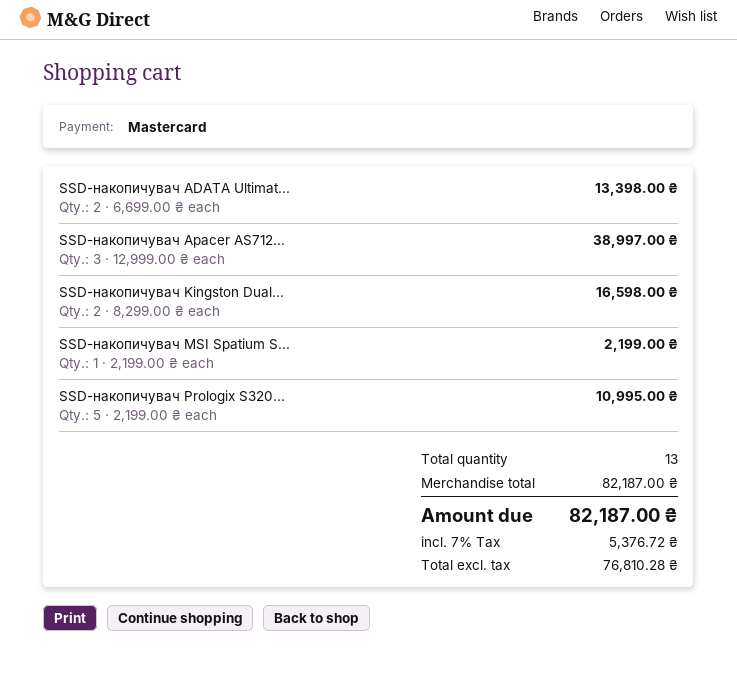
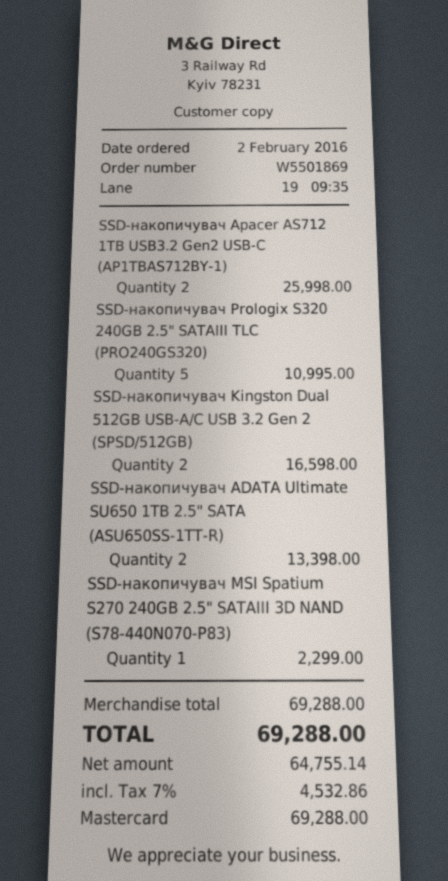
SSD-накопичувач Apacer AS712...: 3 for 38997.00 -> 2 for 25998.00
SSD-накопичувач MSI Spatium S...: 1 for 2199.00 -> 1 for 2299.00
subtotal: 82187.00 -> 69288.00
net: 76810.28 -> 64755.14
tax: 7% = 5376.72 -> 7% = 4532.86
total: 82187.00 -> 69288.00

